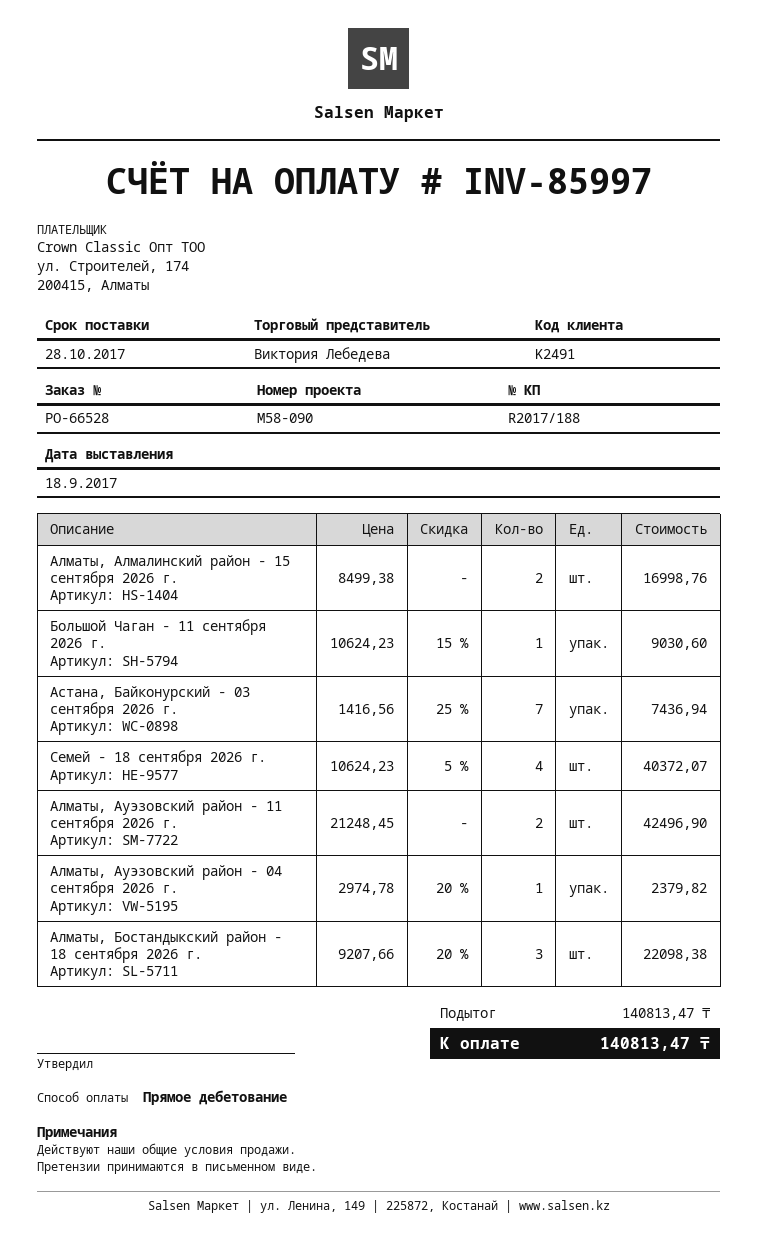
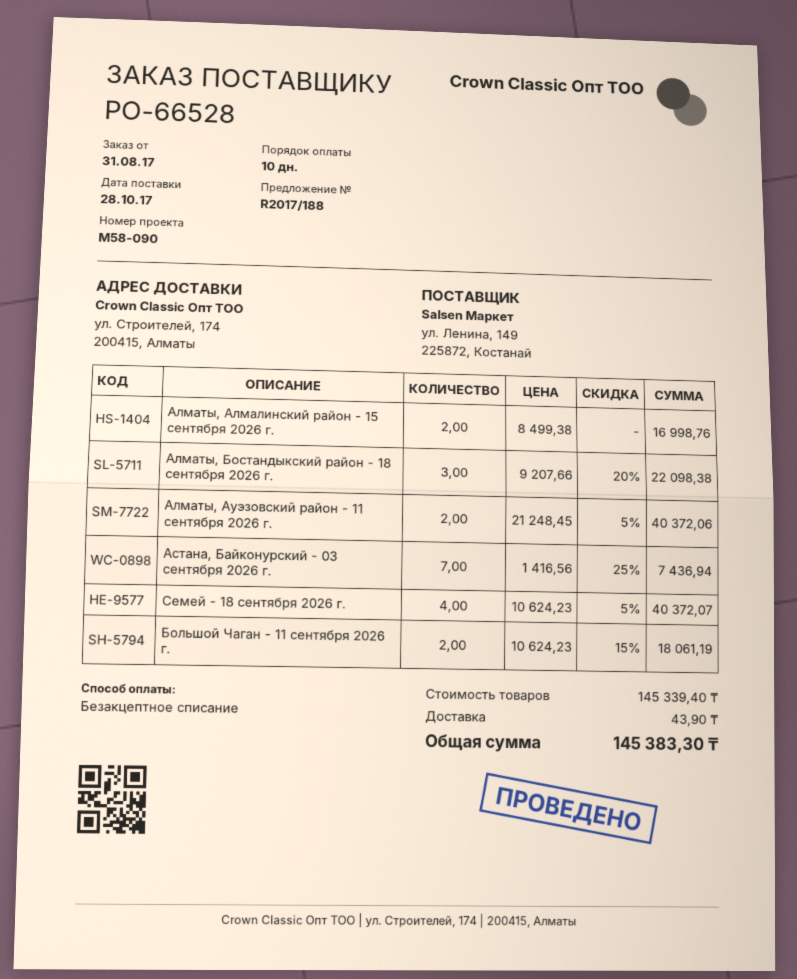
Большой Чаган - 11 сентября 2026 г.: 1 x 10624.23 - 15% = 9030.60 -> 2 x 10624.23 - 15% = 18061.19
Алматы, Ауэзовский район - 11 сентября 2026 г.: 2 x 21248.45 = 42496.90 -> 2 x 21248.45 - 5% = 40372.06
Алматы, Ауэзовский район - 04 сентября 2026 г.: 1 x 2974.78 - 20% = 2379.82 -> none
subtotal: 140813.47 -> 145339.40
shipping: none -> 43.90
total: 140813.47 -> 145383.30

